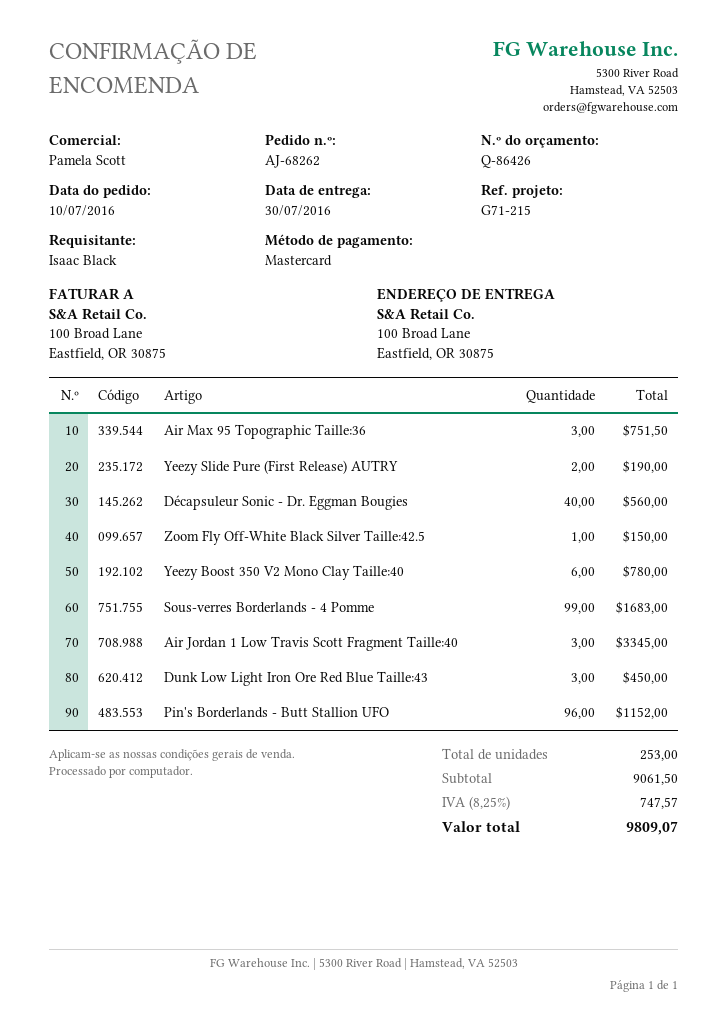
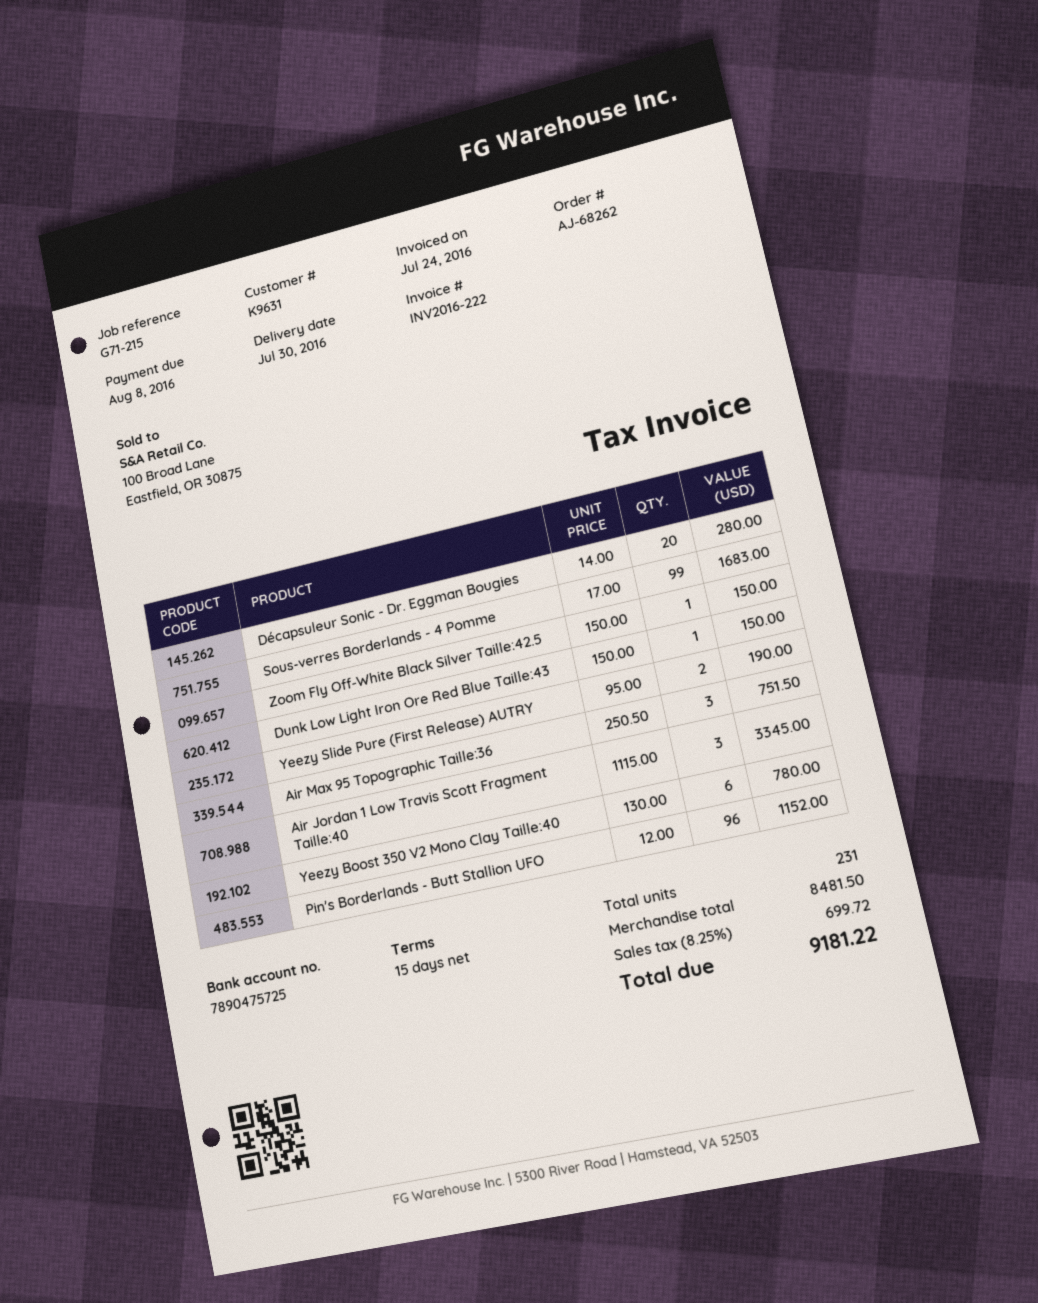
Décapsuleur Sonic - Dr. Eggman Bougies: 40 for 560.00 -> 20 for 280.00
Dunk Low Light Iron Ore Red Blue Taille:43: 3 for 450.00 -> 1 for 150.00
total quantity: 253 -> 231
subtotal: 9061.50 -> 8481.50
tax: 8.25% = 747.57 -> 8.25% = 699.72
total: 9809.07 -> 9181.22

